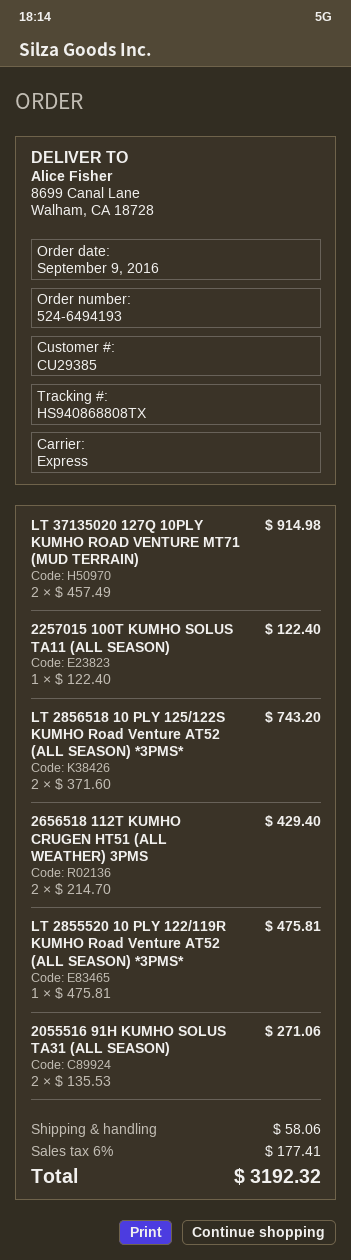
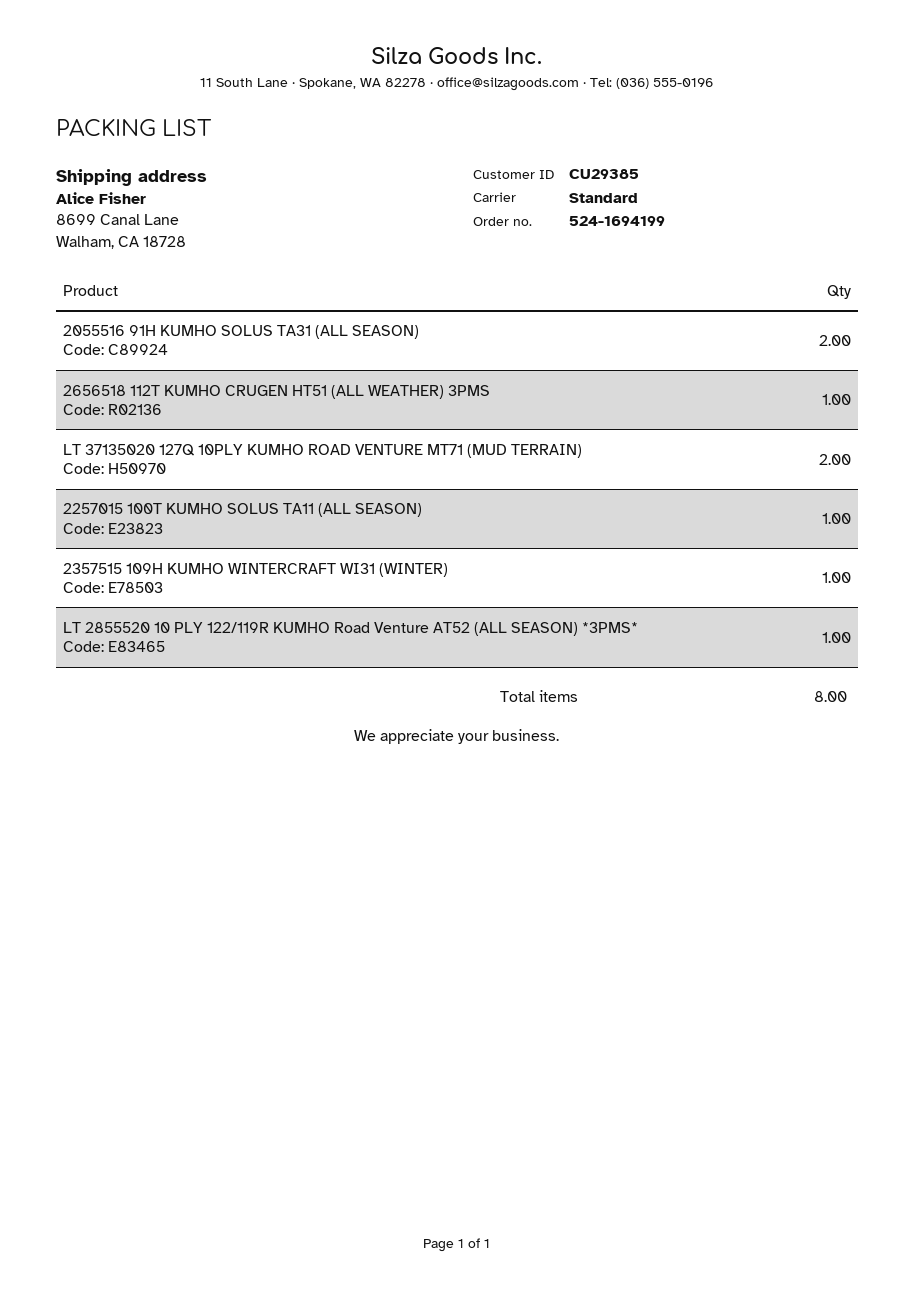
order number: 524-6494193 -> 524-1694199
shipping method: express -> standard
LT 2856518 10 PLY 125/122S KUMHO Road Venture AT52 (ALL SEASON) *3PMS*: 2 -> none
2656518 112T KUMHO CRUGEN HT51 (ALL WEATHER) 3PMS: 2 -> 1
2357515 109H KUMHO WINTERCRAFT WI31 (WINTER): none -> 1

